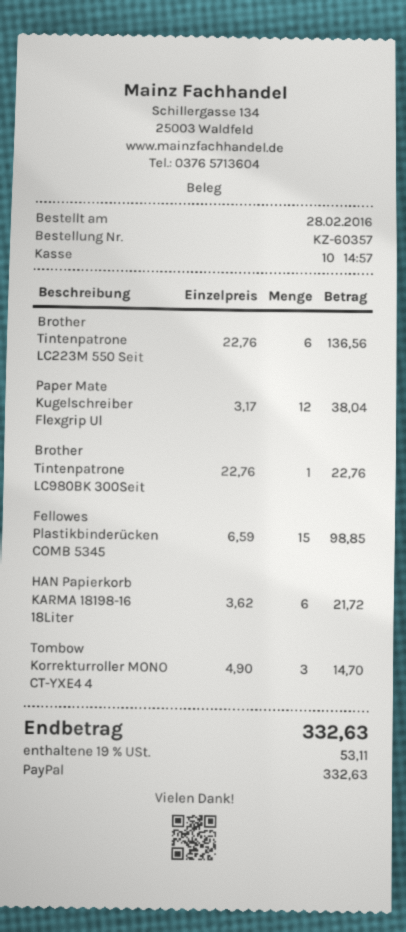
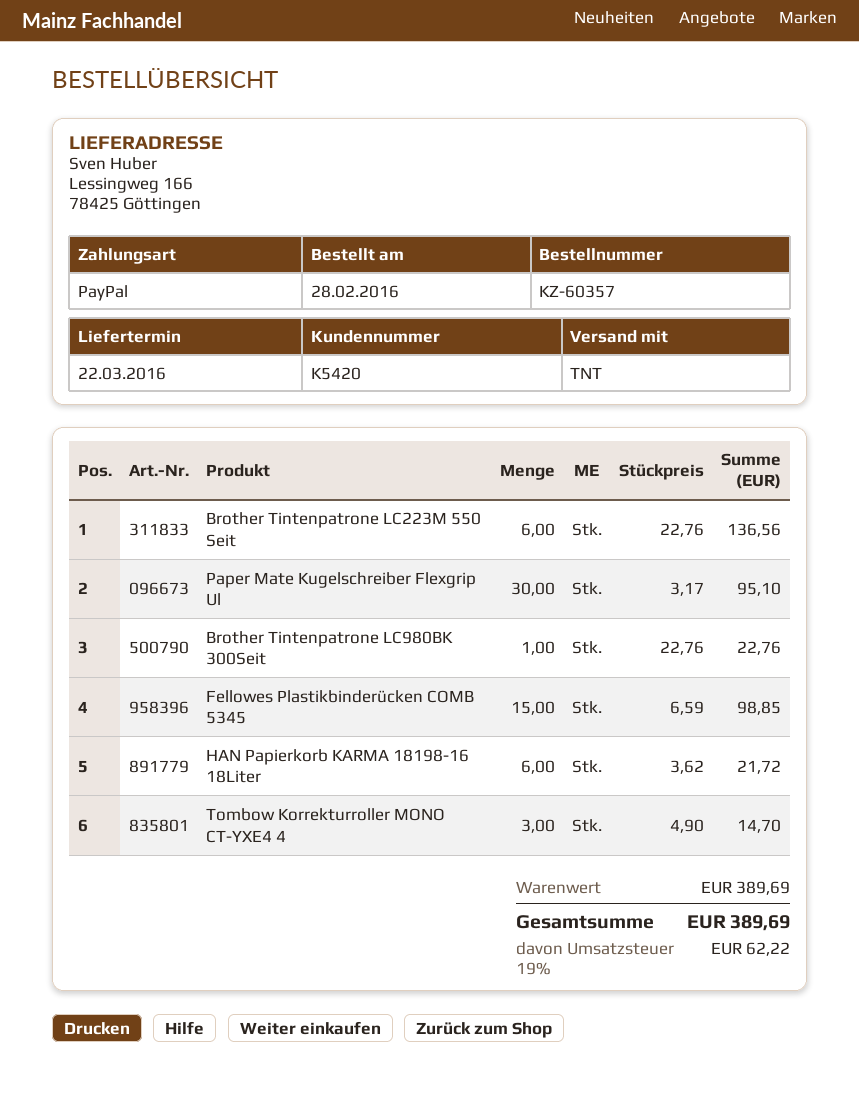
Paper Mate Kugelschreiber Flexgrip Ul: 12 x 3.17 = 38.04 -> 30 x 3.17 = 95.10
tax: 19% = 53.11 -> 19% = 62.22
total: 332.63 -> 389.69

